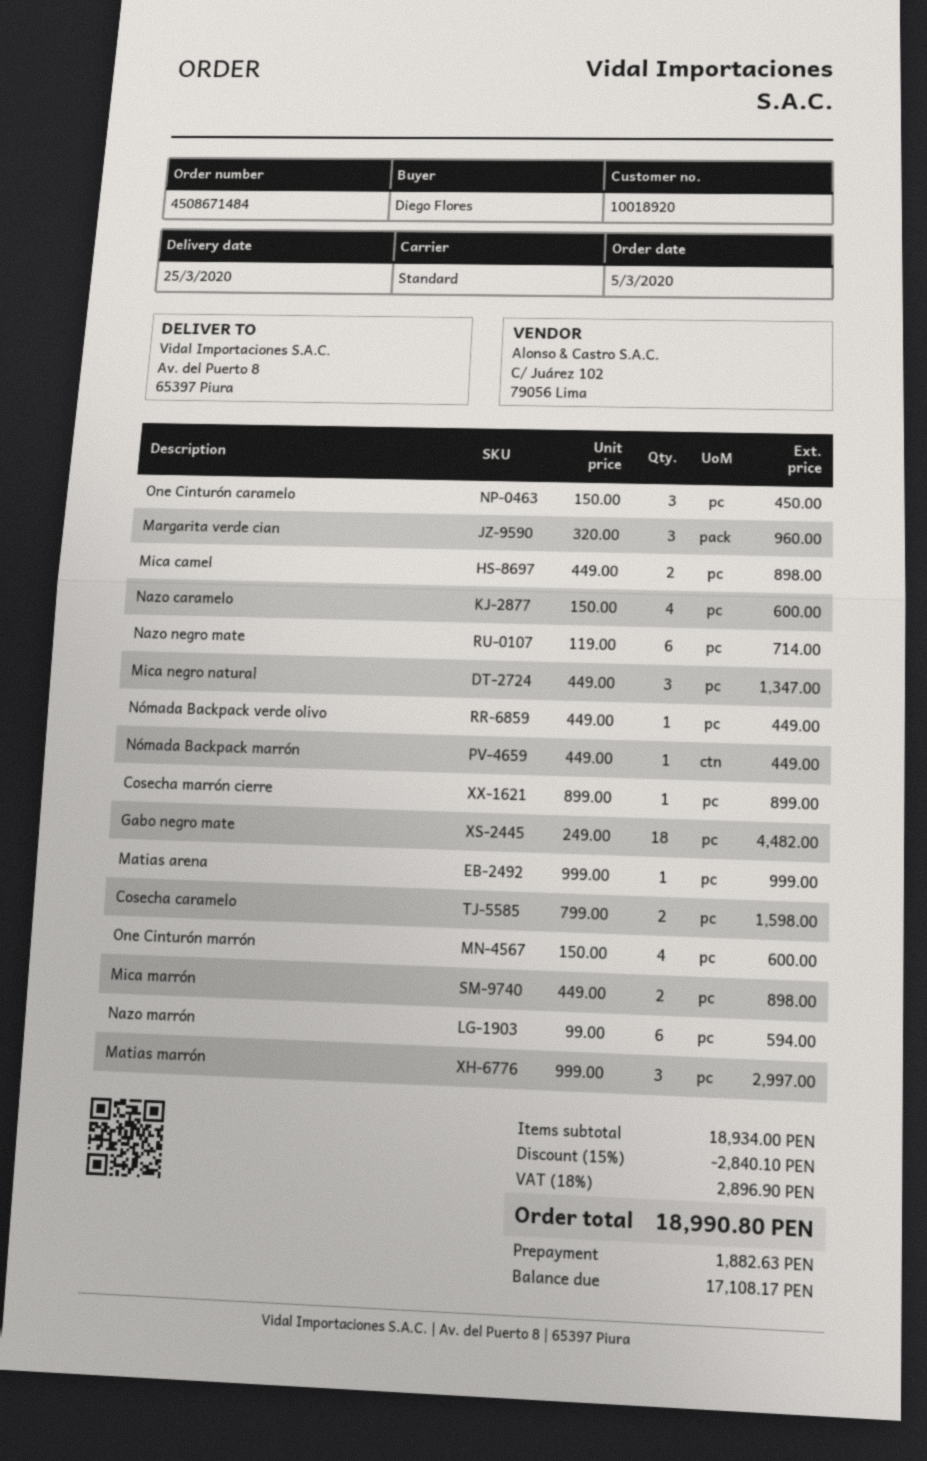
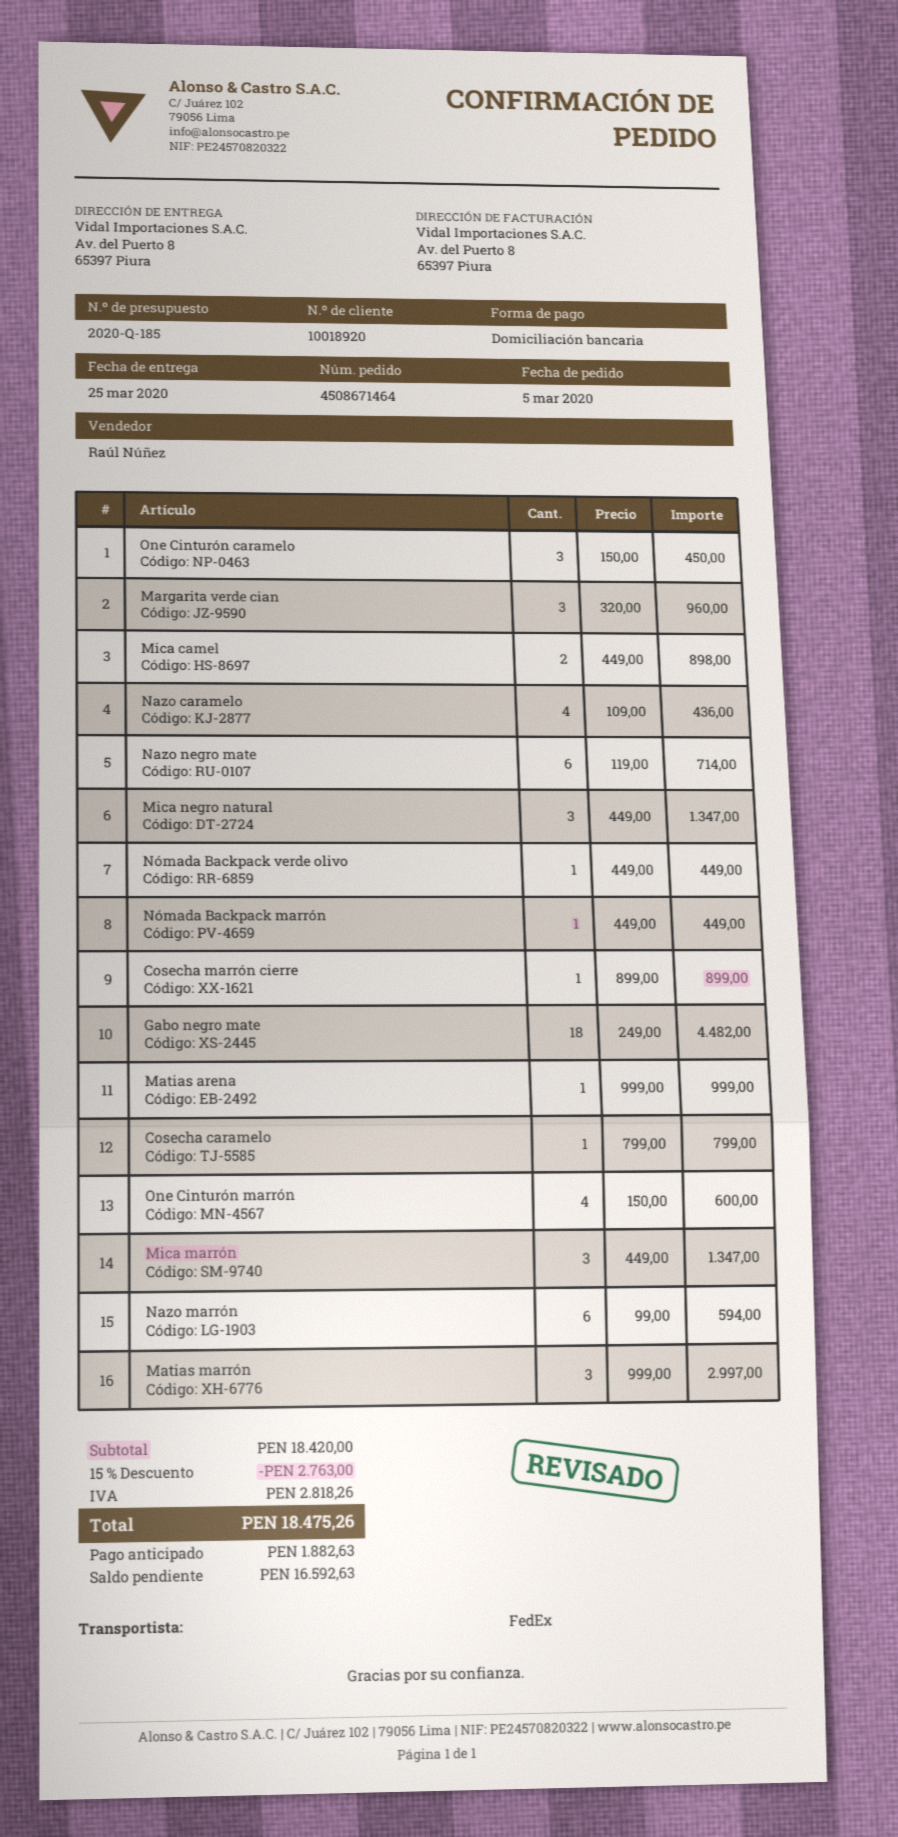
order number: 4508671484 -> 4508671464
shipping method: standard -> FedEx
Nazo caramelo: 4 x 150.00 = 600.00 -> 4 x 109.00 = 436.00
Cosecha caramelo: 2 x 799.00 = 1598.00 -> 1 x 799.00 = 799.00
Mica marrón: 2 x 449.00 = 898.00 -> 3 x 449.00 = 1347.00
subtotal: 18934.00 -> 18420.00
discount: 15% = 2840.10 -> 15% = 2763.00
tax: 2896.90 -> 2818.26
total: 18990.80 -> 18475.26
balance: 17108.17 -> 16592.63

